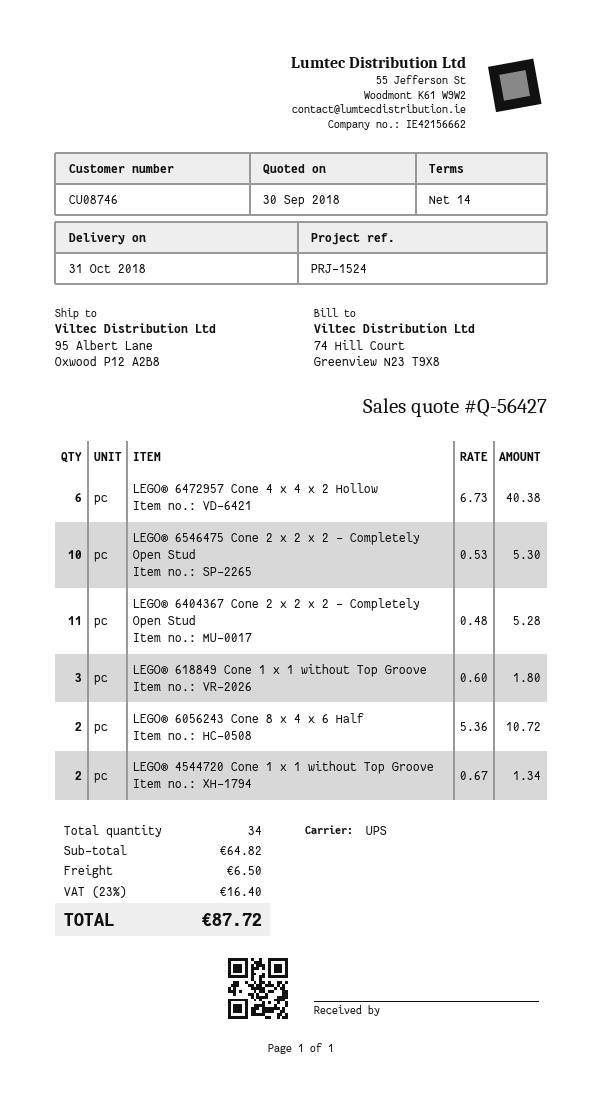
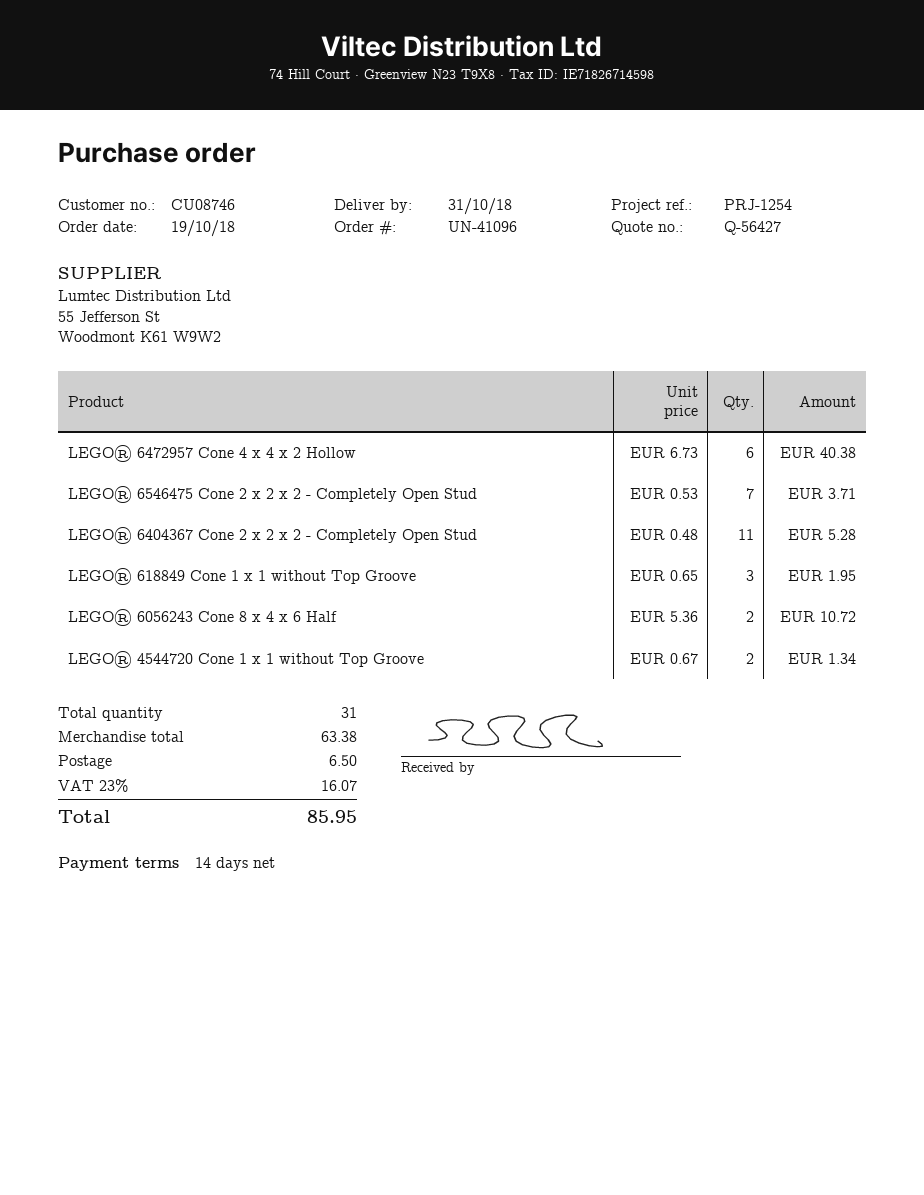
reference: PRJ-1524 -> PRJ-1254
LEGO® 6546475 Cone 2 x 2 x 2 - Completely Open Stud: 10 x 0.53 = 5.30 -> 7 x 0.53 = 3.71
LEGO® 618849 Cone 1 x 1 without Top Groove: 3 x 0.60 = 1.80 -> 3 x 0.65 = 1.95
total quantity: 34 -> 31
subtotal: 64.82 -> 63.38
tax: 23% = 16.40 -> 23% = 16.07
total: 87.72 -> 85.95

